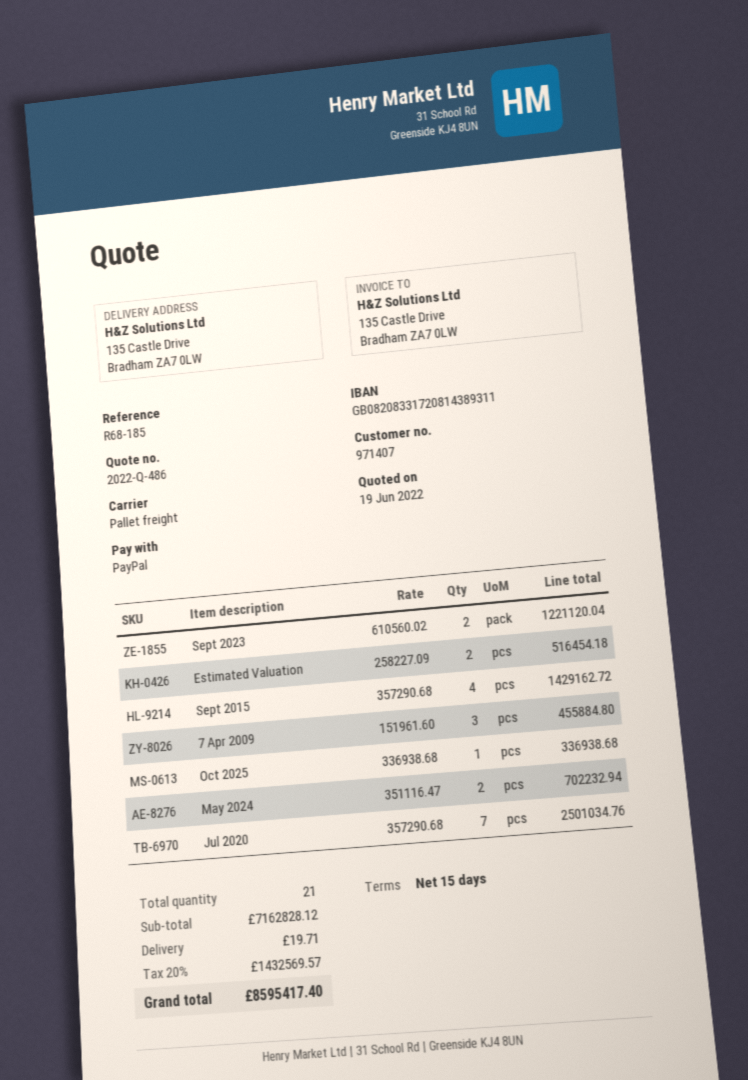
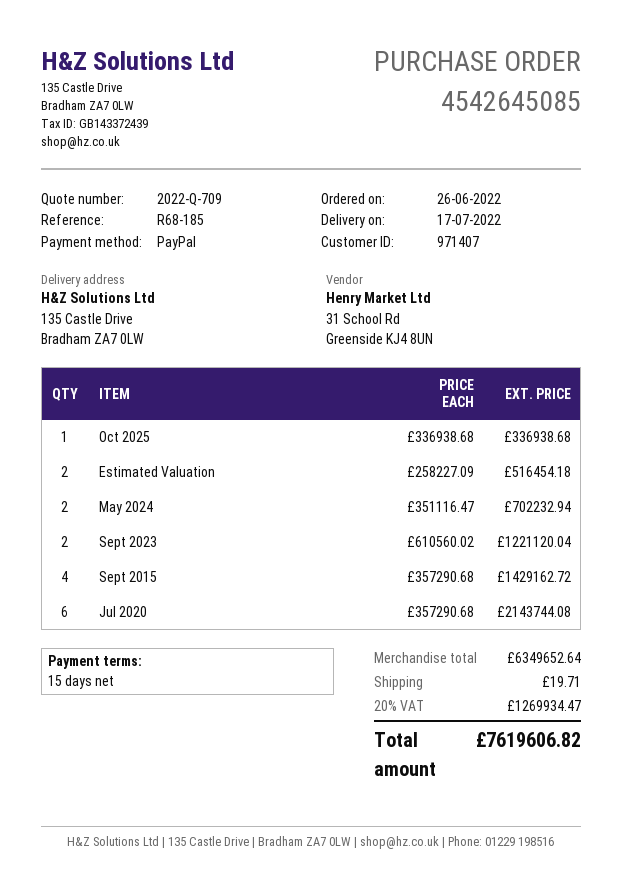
quote number: 2022-Q-486 -> 2022-Q-709
7 Apr 2009: 3 x 151961.60 = 455884.80 -> none
Jul 2020: 7 x 357290.68 = 2501034.76 -> 6 x 357290.68 = 2143744.08
subtotal: 7162828.12 -> 6349652.64
tax: 20% = 1432569.57 -> 20% = 1269934.47
total: 8595417.40 -> 7619606.82

